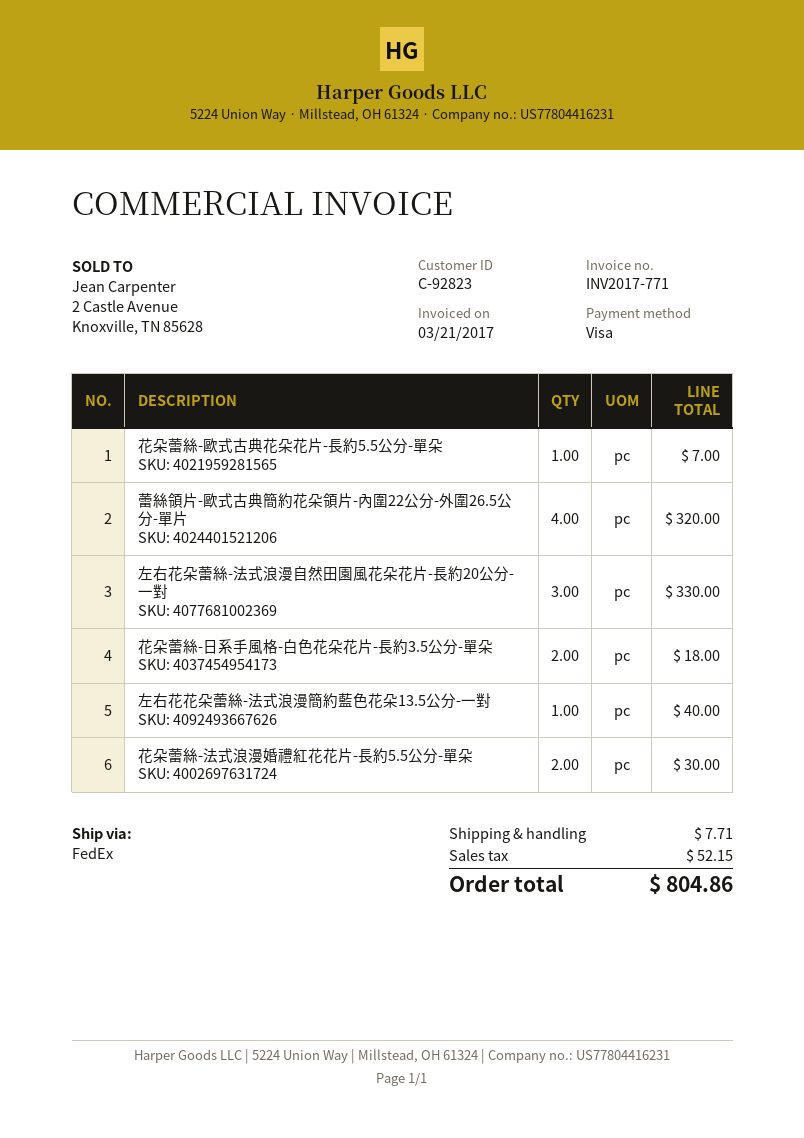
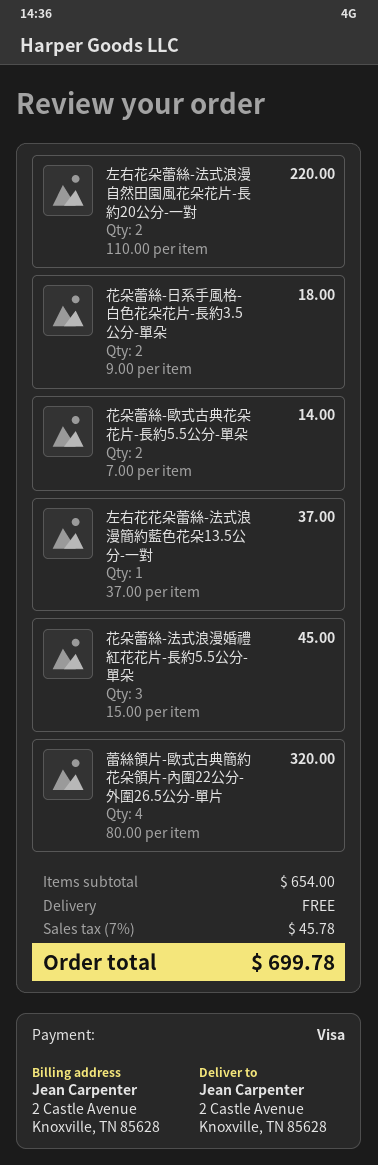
花朵蕾絲-歐式古典花朵花片-長約5.5公分-單朵: 1 for 7.00 -> 2 for 14.00
左右花朵蕾絲-法式浪漫自然田園風花朵花片-長約20公分-一對: 3 for 330.00 -> 2 for 220.00
左右花花朵蕾絲-法式浪漫簡約藍色花朵13.5公分-一對: 1 for 40.00 -> 1 for 37.00
花朵蕾絲-法式浪漫婚禮紅花花片-長約5.5公分-單朵: 2 for 30.00 -> 3 for 45.00
shipping: 7.71 -> 0.00
tax: 52.15 -> 45.78
total: 804.86 -> 699.78

